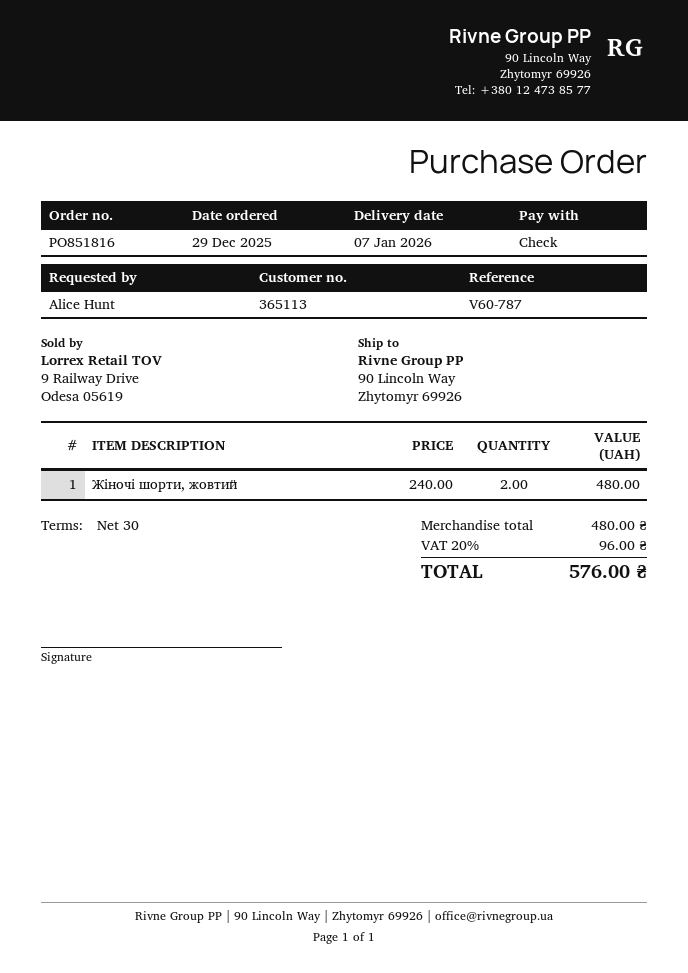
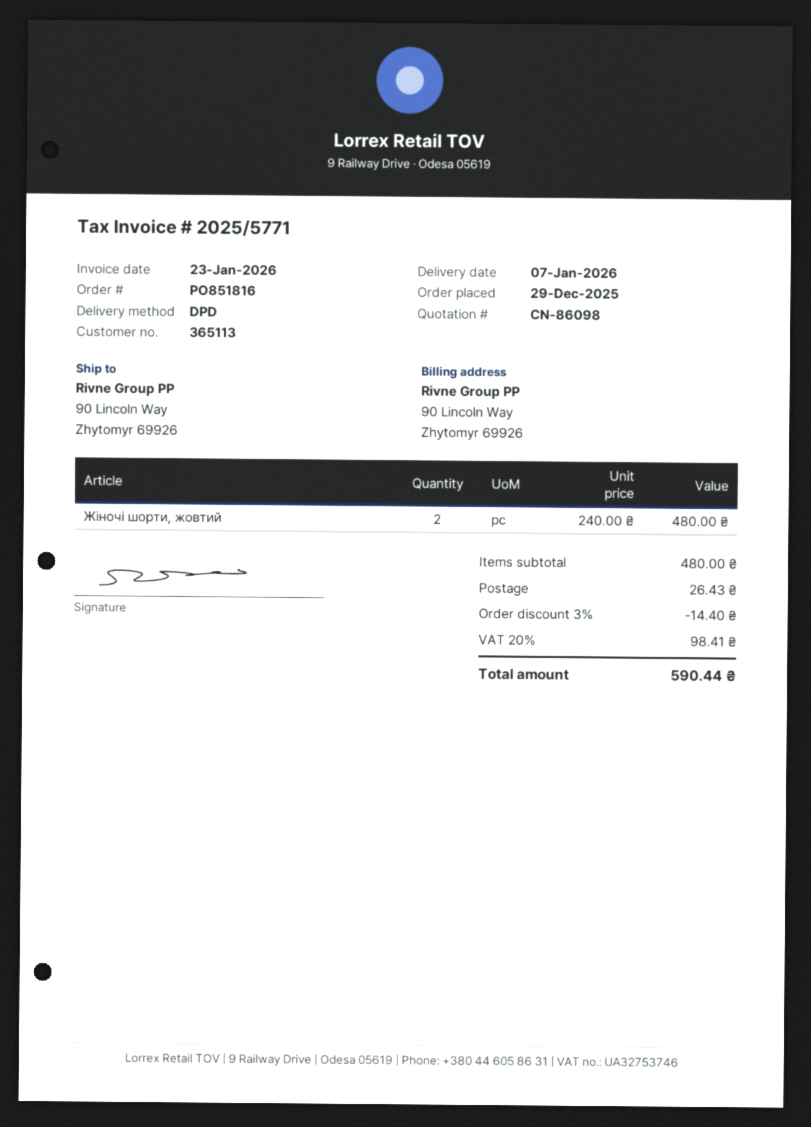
discount: none -> 3% = 14.40
shipping: none -> 26.43
tax: 20% = 96.00 -> 20% = 98.41
total: 576.00 -> 590.44

